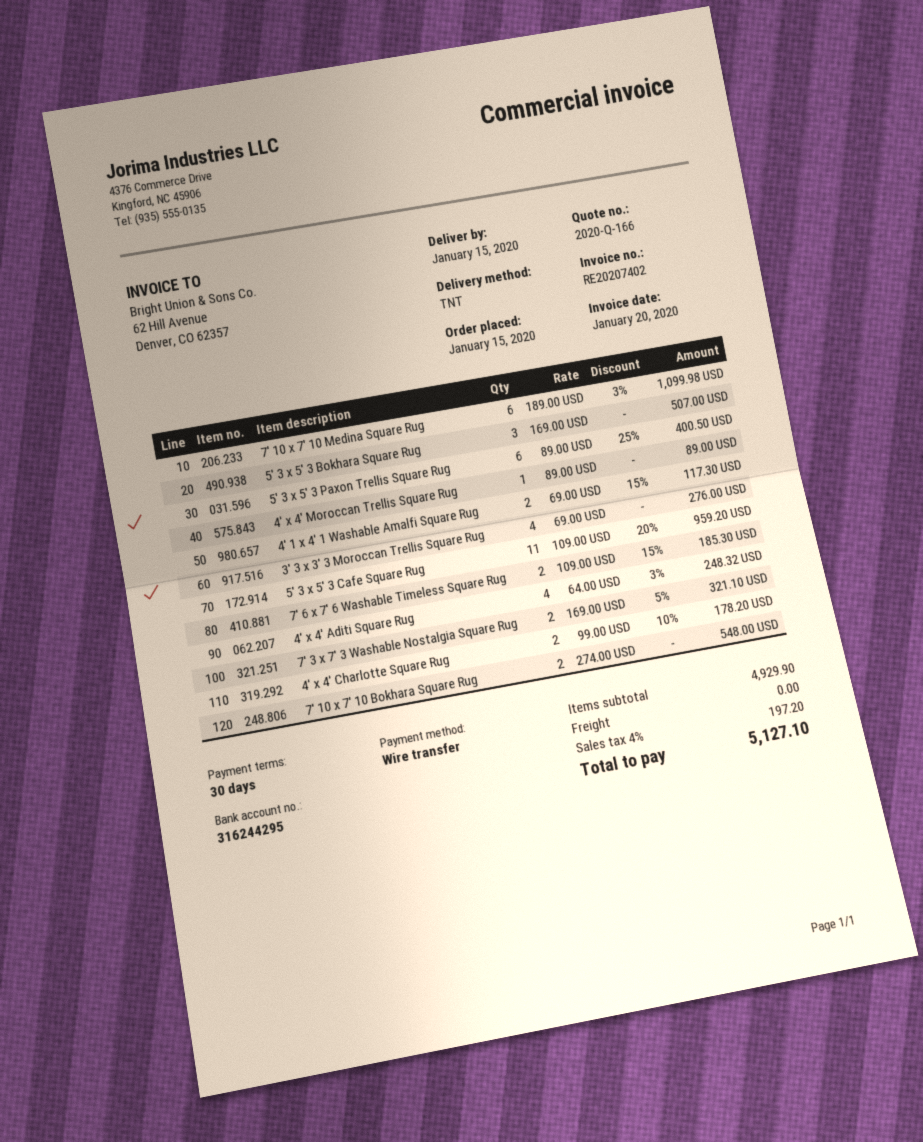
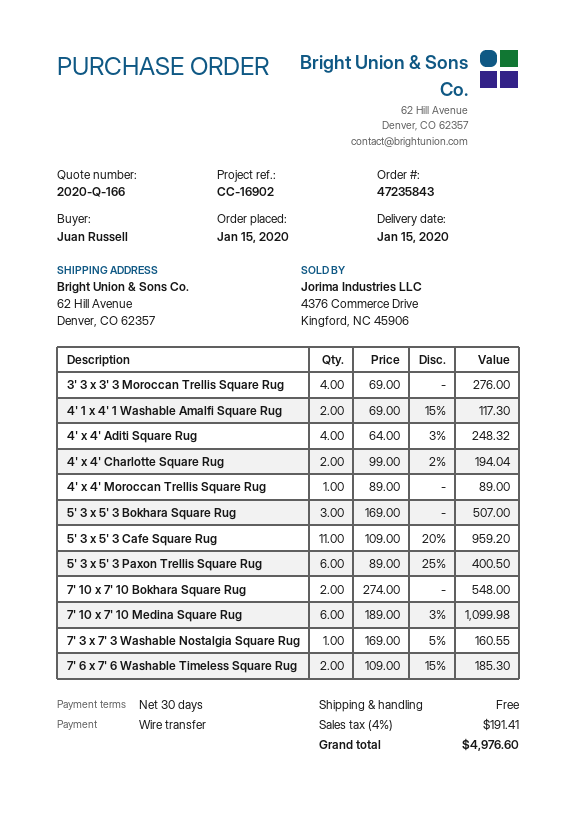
7' 3 x 7' 3 Washable Nostalgia Square Rug: 2 x 169.00 - 5% = 321.10 -> 1 x 169.00 - 5% = 160.55
4' x 4' Charlotte Square Rug: 2 x 99.00 - 10% = 178.20 -> 2 x 99.00 - 2% = 194.04
tax: 4% = 197.20 -> 4% = 191.41
total: 5127.10 -> 4976.60

